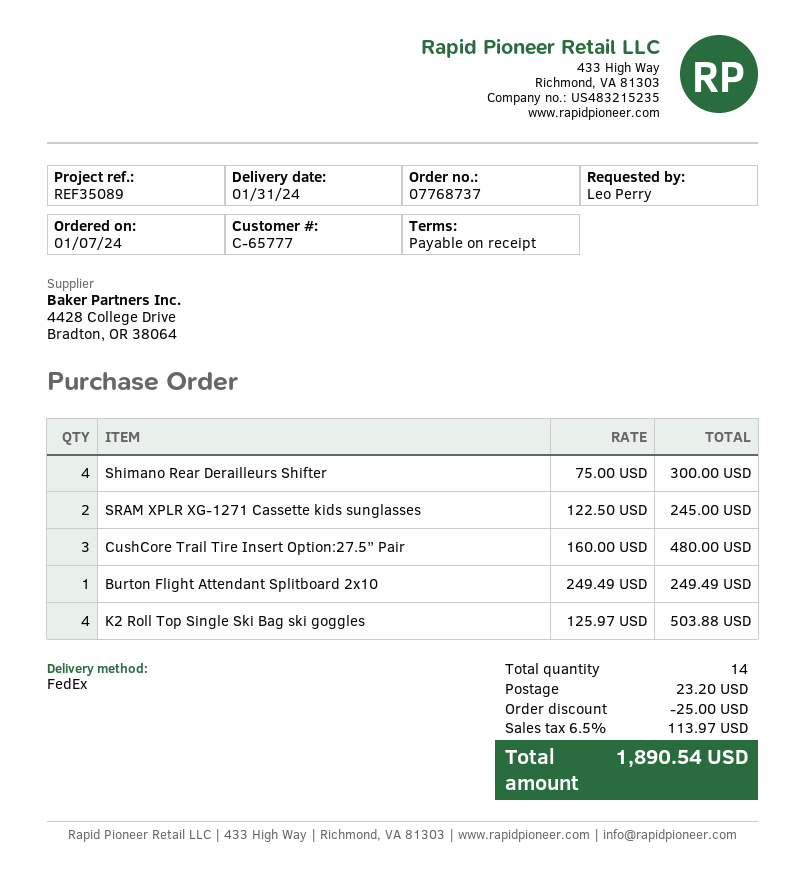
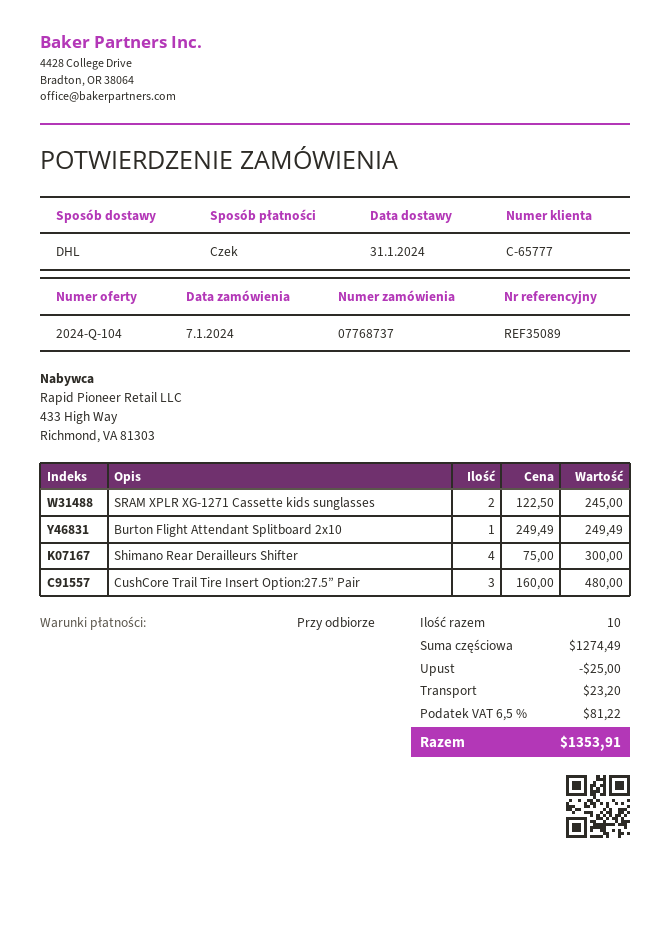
shipping method: FedEx -> DHL
K2 Roll Top Single Ski Bag ski goggles: 4 x 125.97 = 503.88 -> none
total quantity: 14 -> 10
tax: 6.5% = 113.97 -> 6.5% = 81.22
total: 1890.54 -> 1353.91

